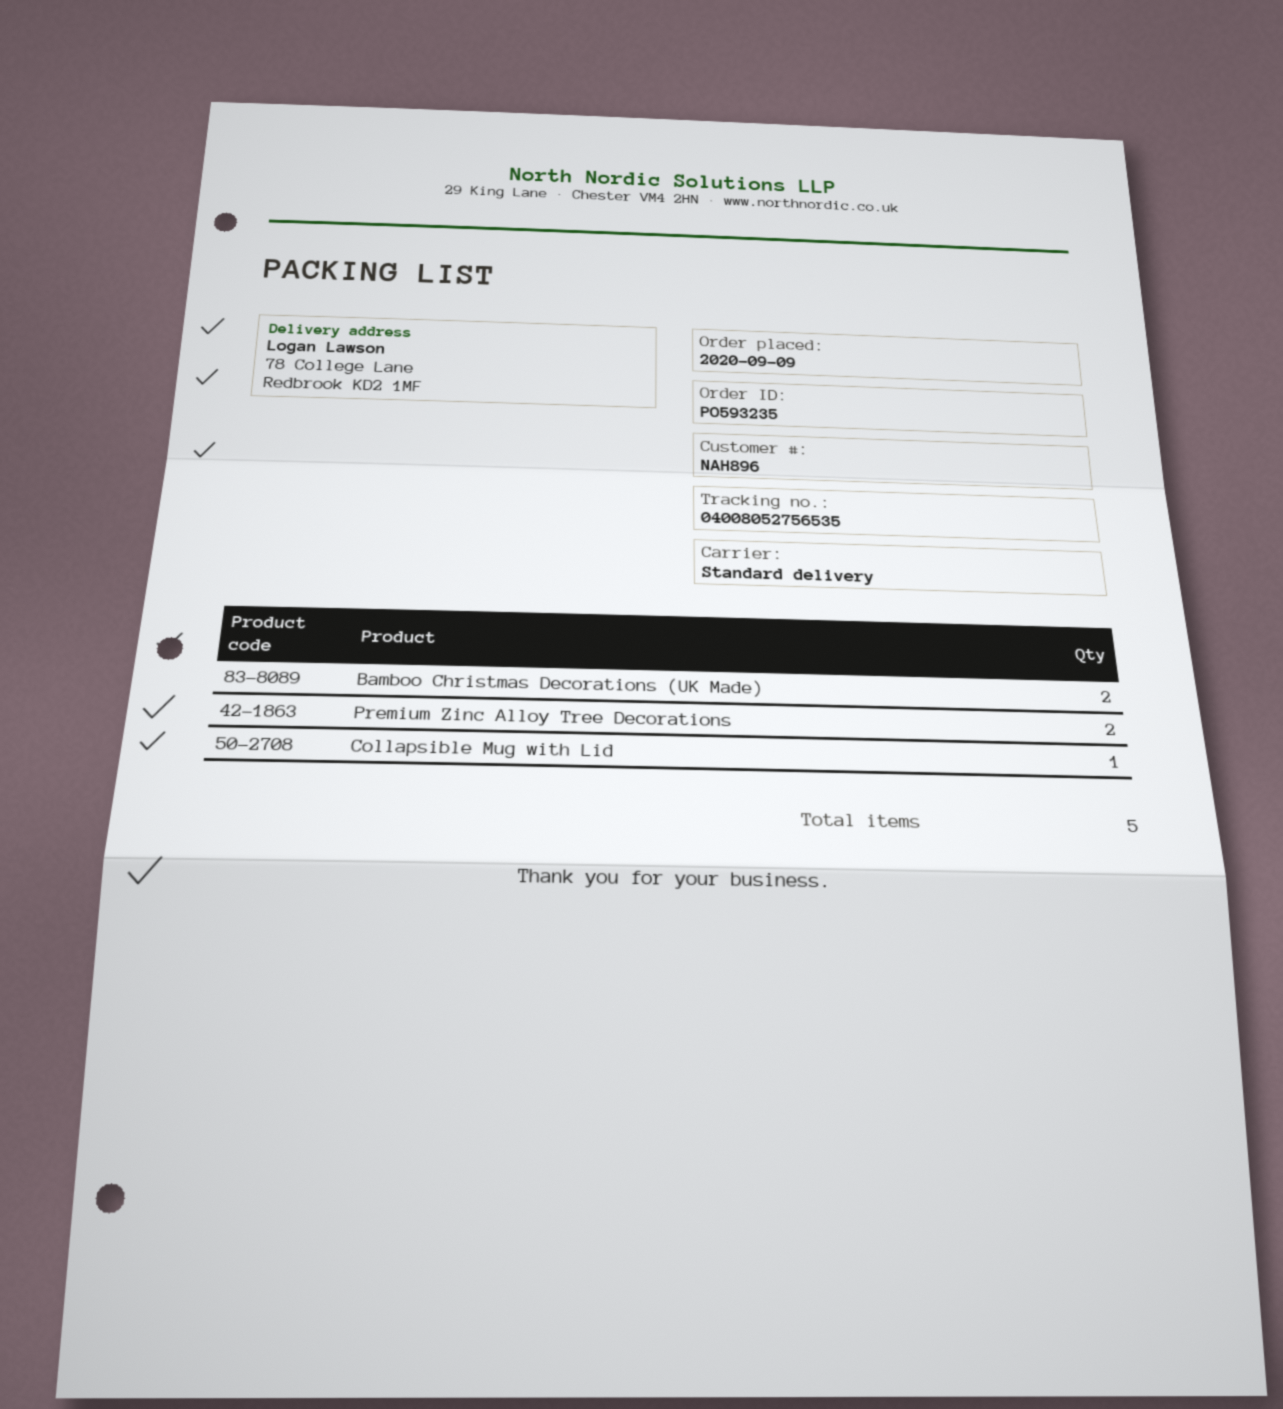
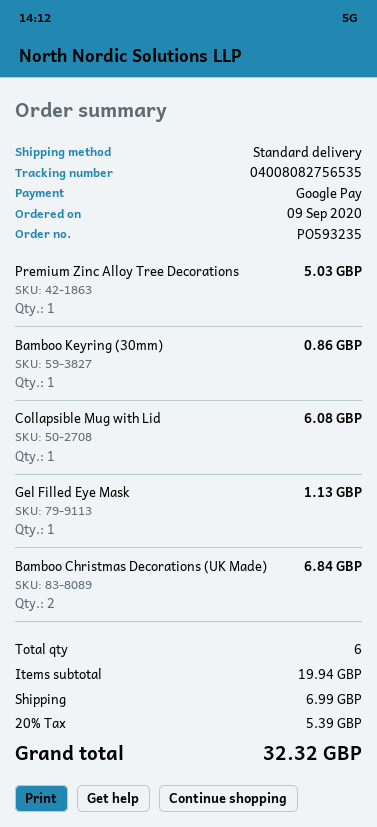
tracking number: 04008052756535 -> 04008082756535
Premium Zinc Alloy Tree Decorations: 2 -> 1
Bamboo Keyring (30mm): none -> 1
Gel Filled Eye Mask: none -> 1
total quantity: 5 -> 6

